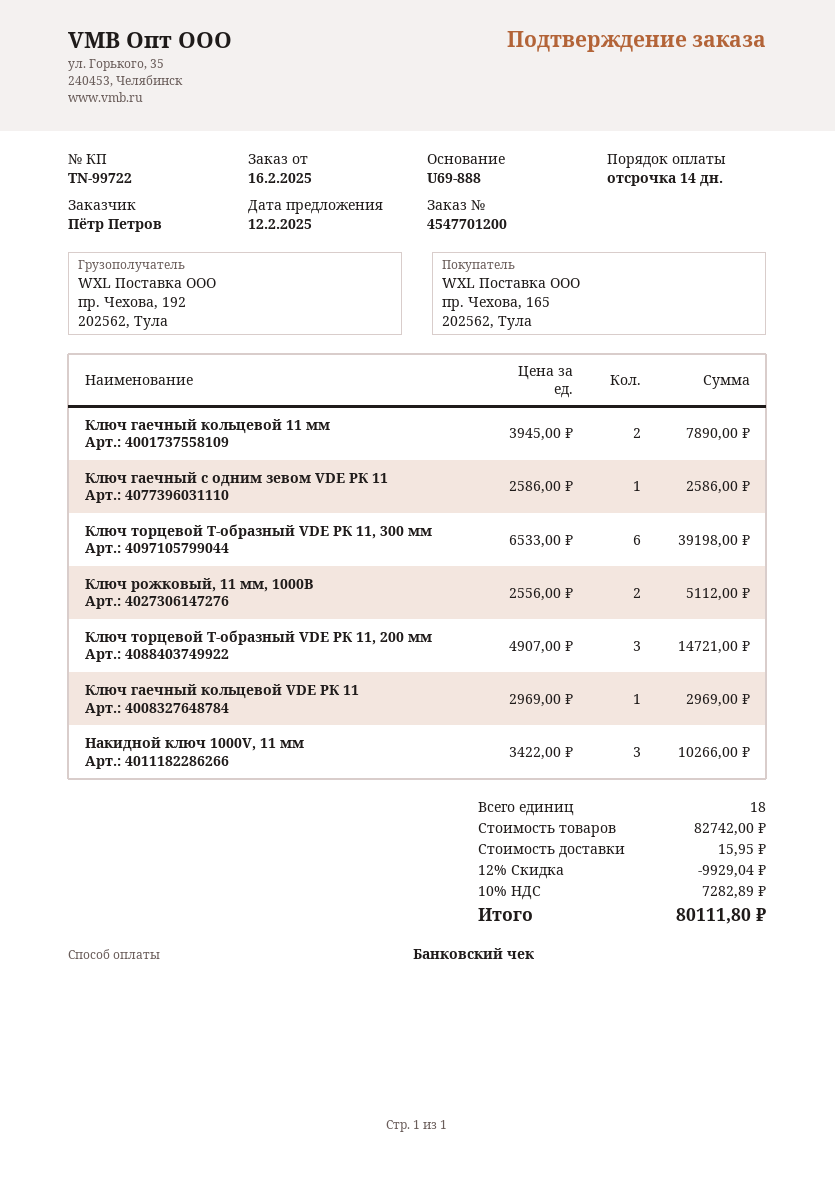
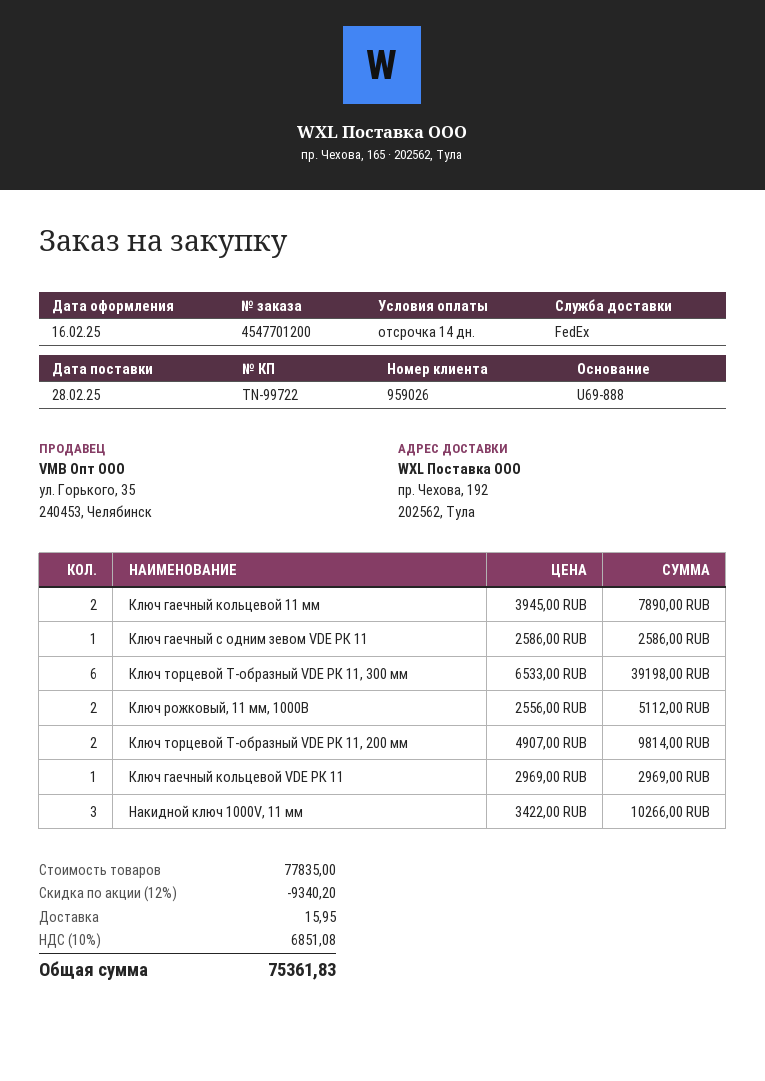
Ключ торцевой Т-образный VDE РК 11, 200 мм: 3 x 4907.00 = 14721.00 -> 2 x 4907.00 = 9814.00
subtotal: 82742.00 -> 77835.00
discount: 12% = 9929.04 -> 12% = 9340.20
tax: 10% = 7282.89 -> 10% = 6851.08
total: 80111.80 -> 75361.83

